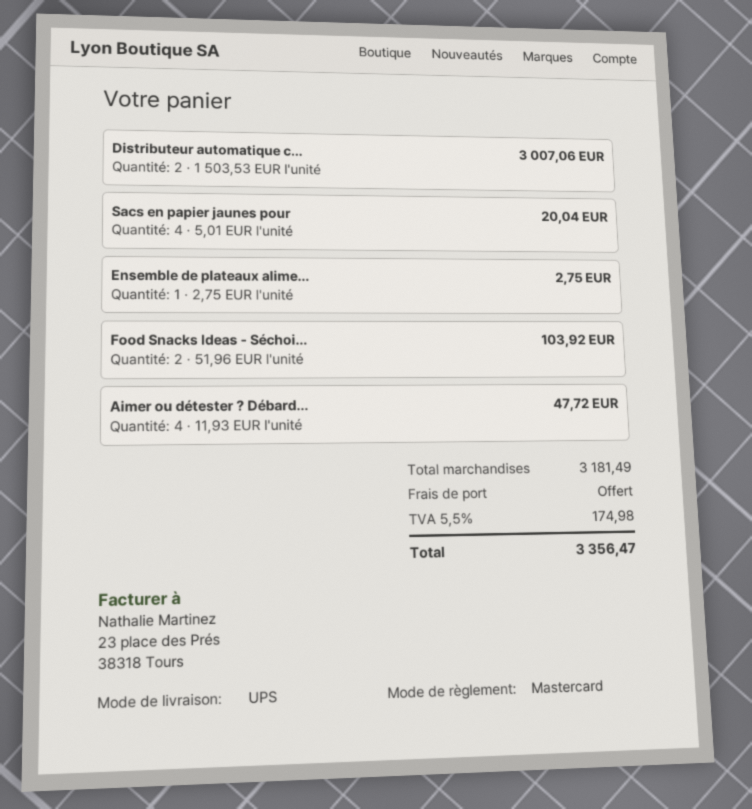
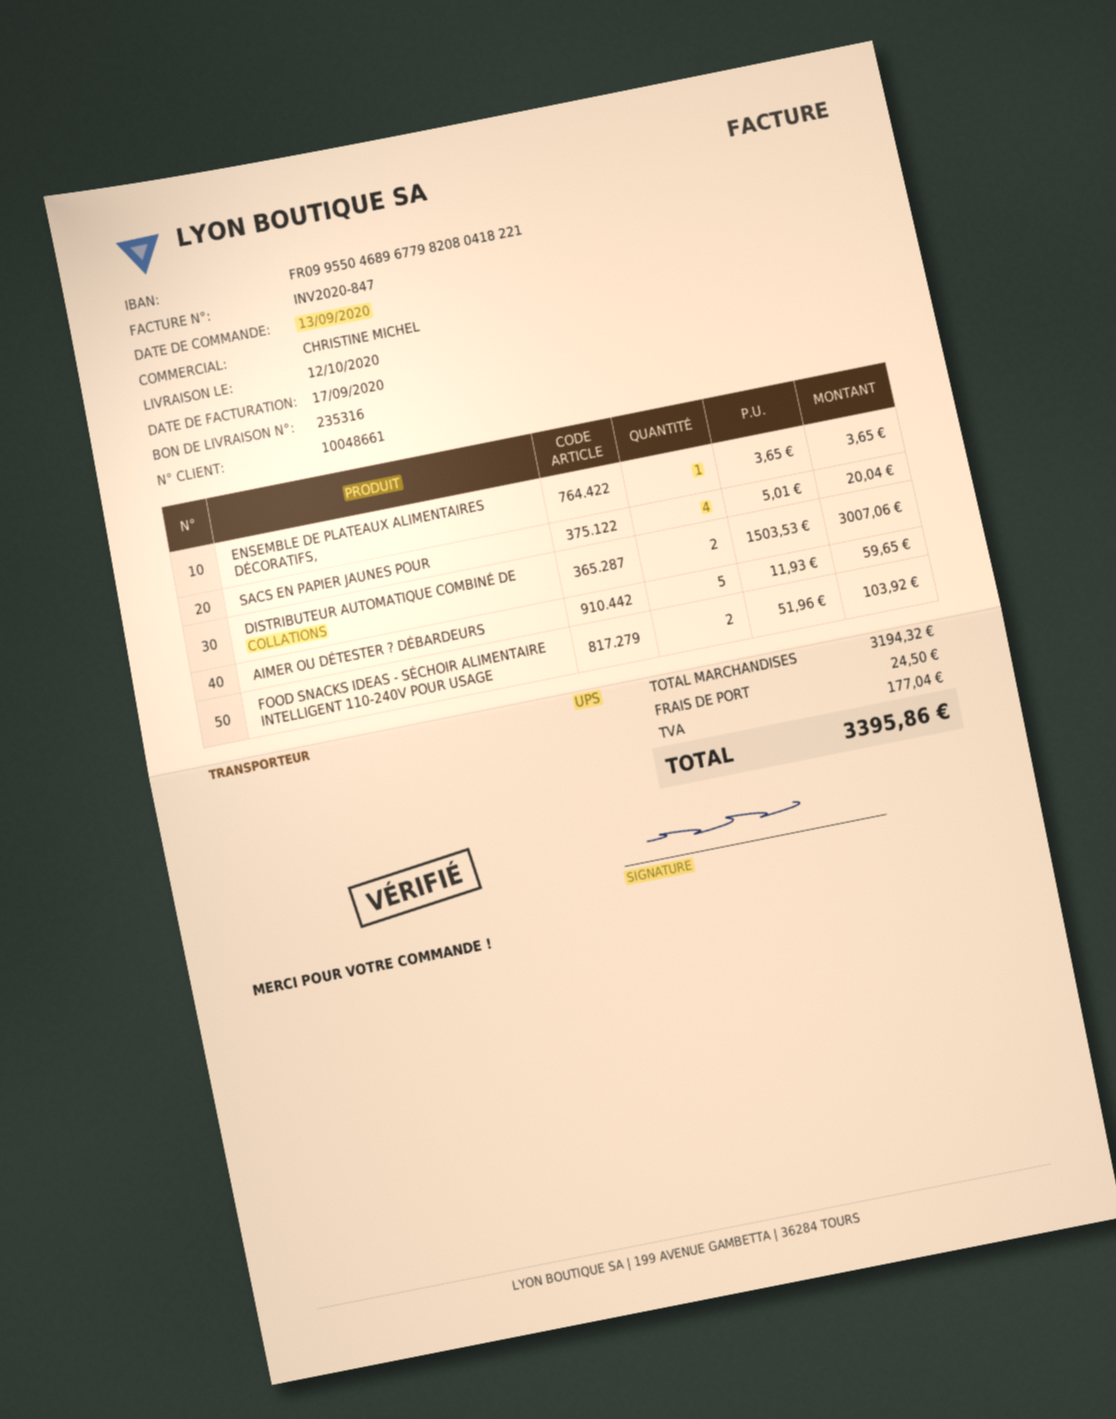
Ensemble de plateaux alime...: 1 x 2.75 = 2.75 -> 1 x 3.65 = 3.65
Aimer ou détester ? Débard...: 4 x 11.93 = 47.72 -> 5 x 11.93 = 59.65
subtotal: 3181.49 -> 3194.32
shipping: 0.00 -> 24.50
tax: 174.98 -> 177.04
total: 3356.47 -> 3395.86

